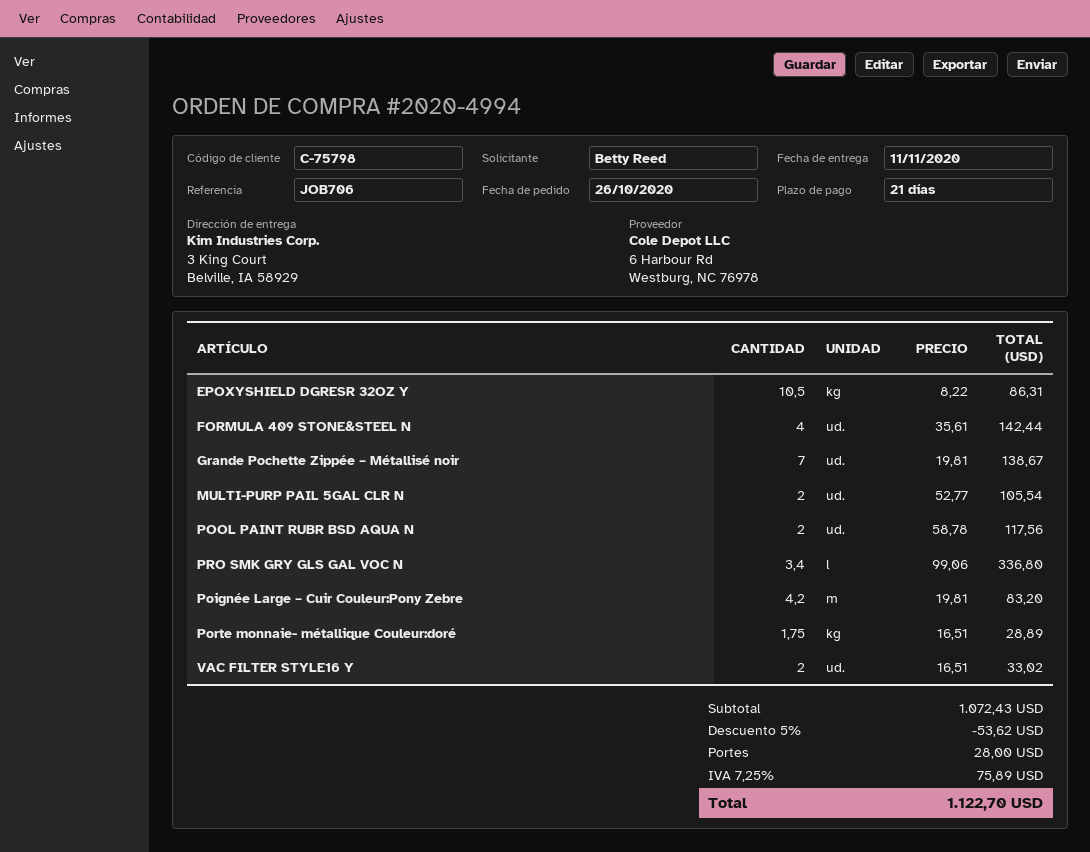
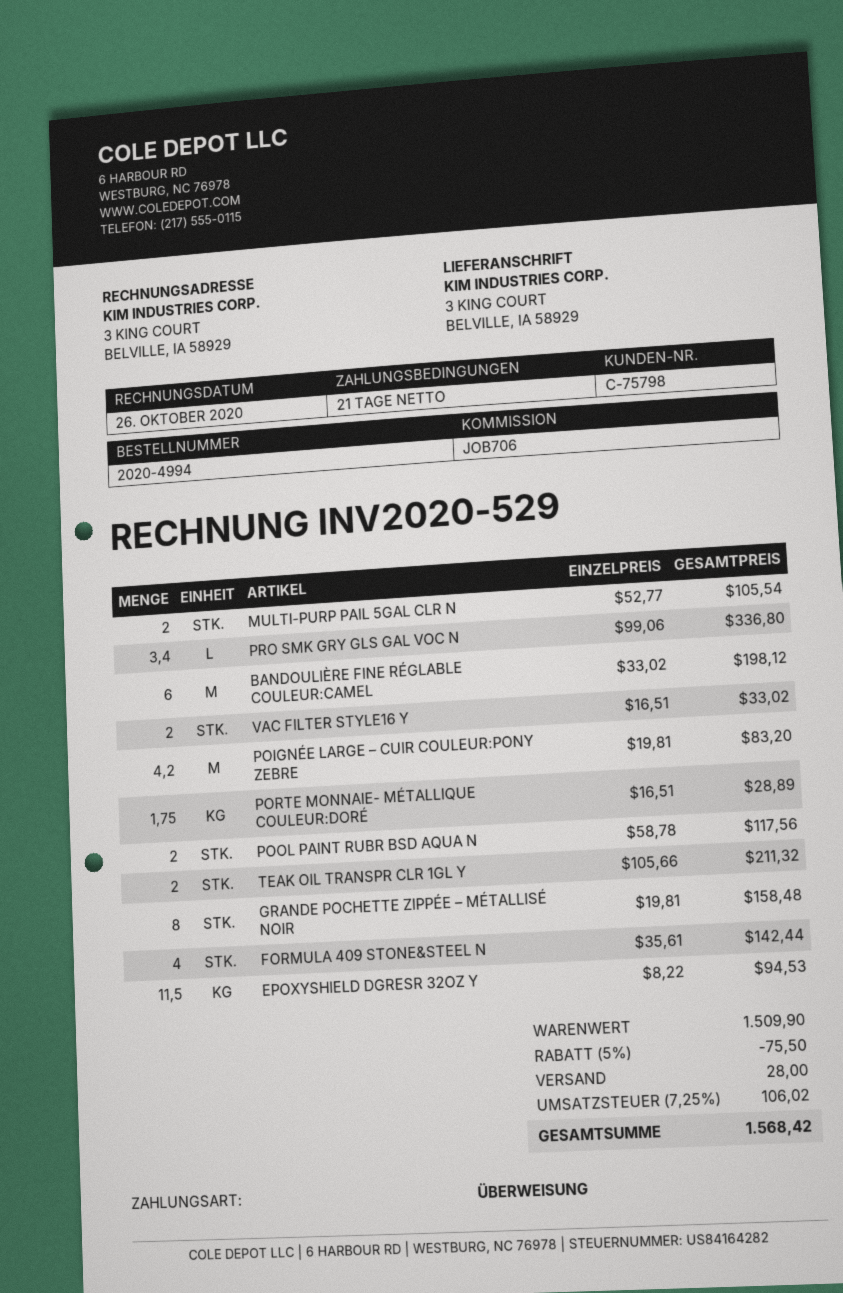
EPOXYSHIELD DGRESR 32OZ Y: 10.5 x 8.22 = 86.31 -> 11.5 x 8.22 = 94.53
Grande Pochette Zippée – Métallisé noir: 7 x 19.81 = 138.67 -> 8 x 19.81 = 158.48
BANDOULIÈRE FINE RÉGLABLE COULEUR:CAMEL: none -> 6 x 33.02 = 198.12
TEAK OIL TRANSPR CLR 1GL Y: none -> 2 x 105.66 = 211.32
subtotal: 1072.43 -> 1509.90
discount: 5% = 53.62 -> 5% = 75.50
tax: 7.25% = 75.89 -> 7.25% = 106.02
total: 1122.70 -> 1568.42

